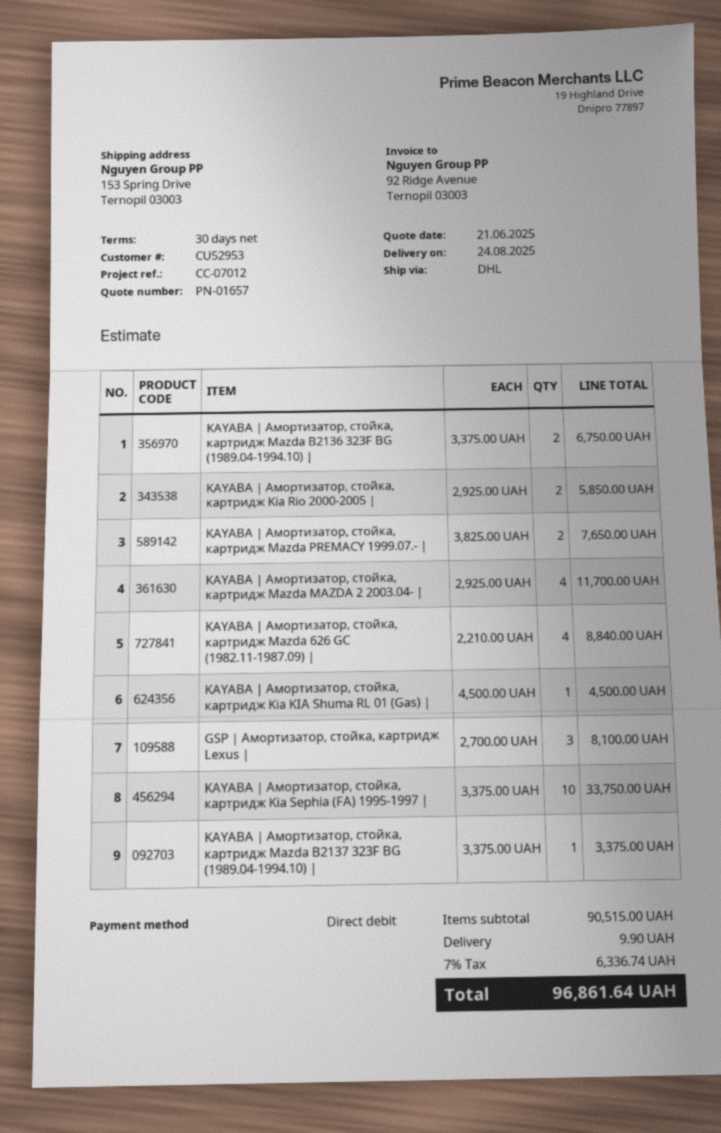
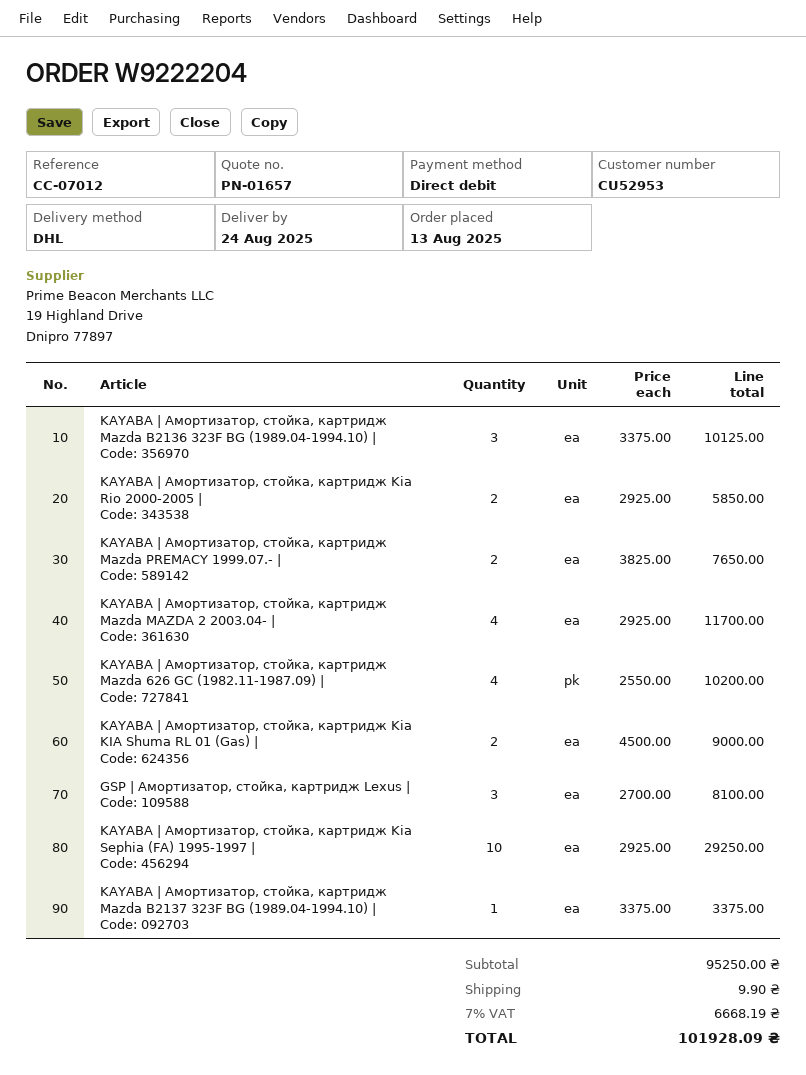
KAYABA | Амортизатор, стойка, картридж Mazda B2136 323F BG (1989.04-1994.10) |: 2 x 3375.00 = 6750.00 -> 3 x 3375.00 = 10125.00
KAYABA | Амортизатор, стойка, картридж Mazda 626 GC (1982.11-1987.09) |: 4 x 2210.00 = 8840.00 -> 4 x 2550.00 = 10200.00
KAYABA | Амортизатор, стойка, картридж Kia KIA Shuma RL 01 (Gas) |: 1 x 4500.00 = 4500.00 -> 2 x 4500.00 = 9000.00
KAYABA | Амортизатор, стойка, картридж Kia Sephia (FA) 1995-1997 |: 10 x 3375.00 = 33750.00 -> 10 x 2925.00 = 29250.00
subtotal: 90515.00 -> 95250.00
tax: 7% = 6336.74 -> 7% = 6668.19
total: 96861.64 -> 101928.09

